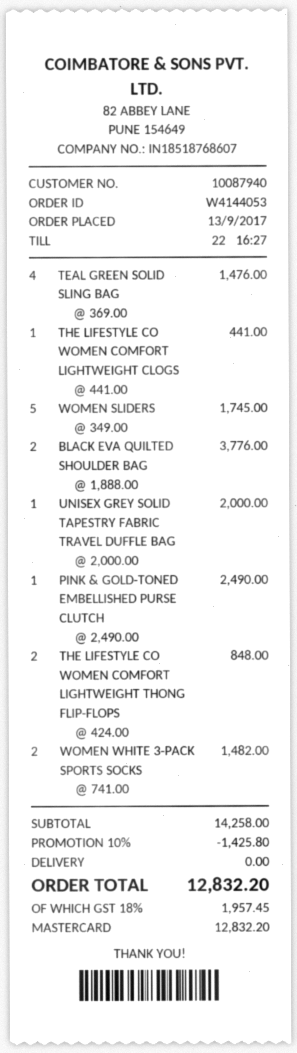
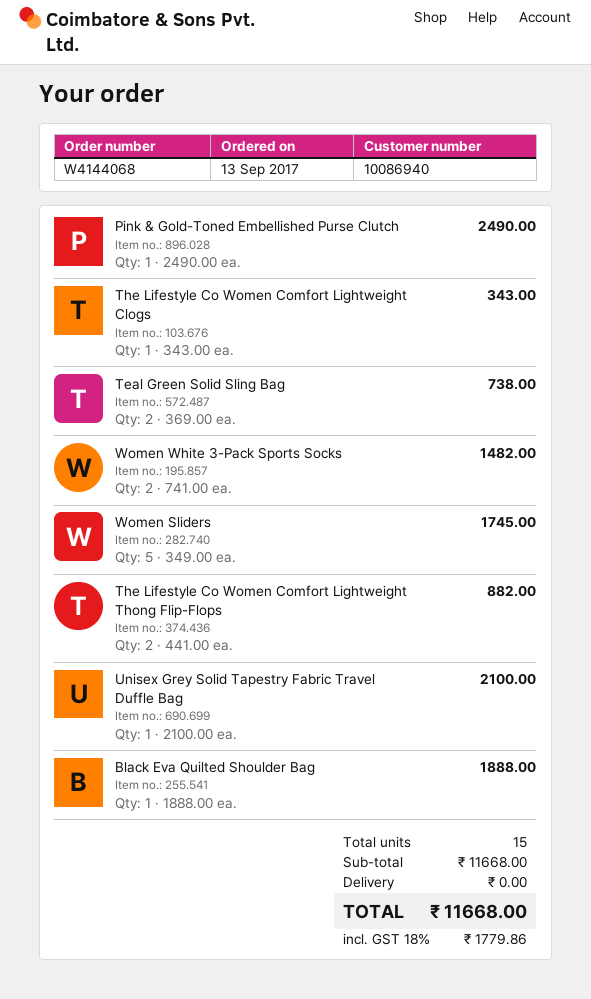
order number: W4144053 -> W4144068
customer number: 10087940 -> 10086940
TEAL GREEN SOLID SLING BAG: 4 x 369.00 = 1476.00 -> 2 x 369.00 = 738.00
THE LIFESTYLE CO WOMEN COMFORT LIGHTWEIGHT CLOGS: 1 x 441.00 = 441.00 -> 1 x 343.00 = 343.00
BLACK EVA QUILTED SHOULDER BAG: 2 x 1888.00 = 3776.00 -> 1 x 1888.00 = 1888.00
UNISEX GREY SOLID TAPESTRY FABRIC TRAVEL DUFFLE BAG: 1 x 2000.00 = 2000.00 -> 1 x 2100.00 = 2100.00
THE LIFESTYLE CO WOMEN COMFORT LIGHTWEIGHT THONG FLIP-FLOPS: 2 x 424.00 = 848.00 -> 2 x 441.00 = 882.00
subtotal: 14258.00 -> 11668.00
discount: 10% = 1425.80 -> none
tax: 18% = 1957.45 -> 18% = 1779.86
total: 12832.20 -> 11668.00

